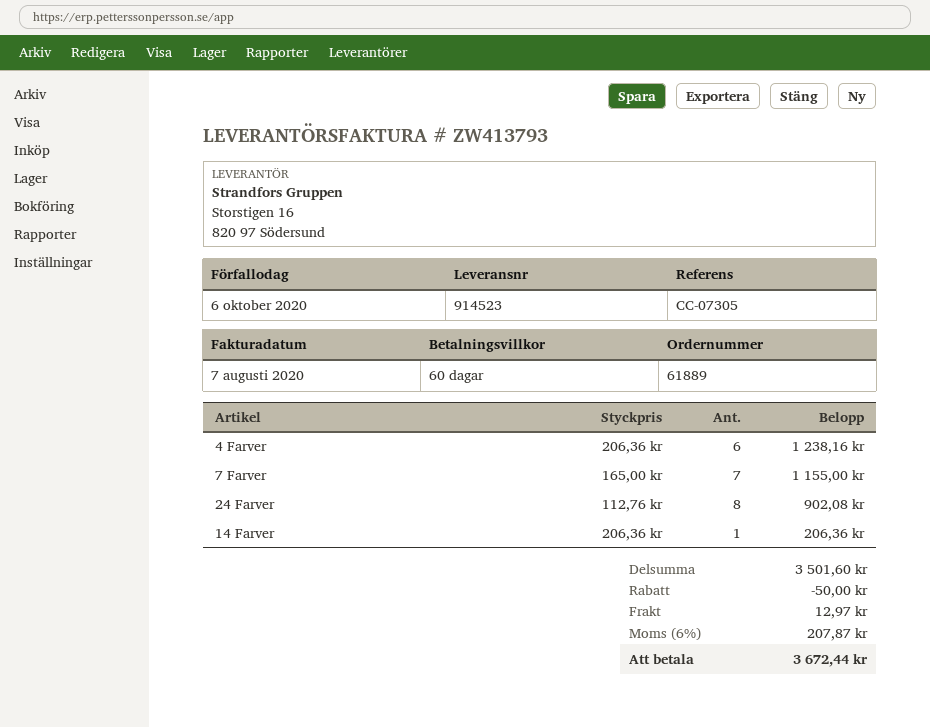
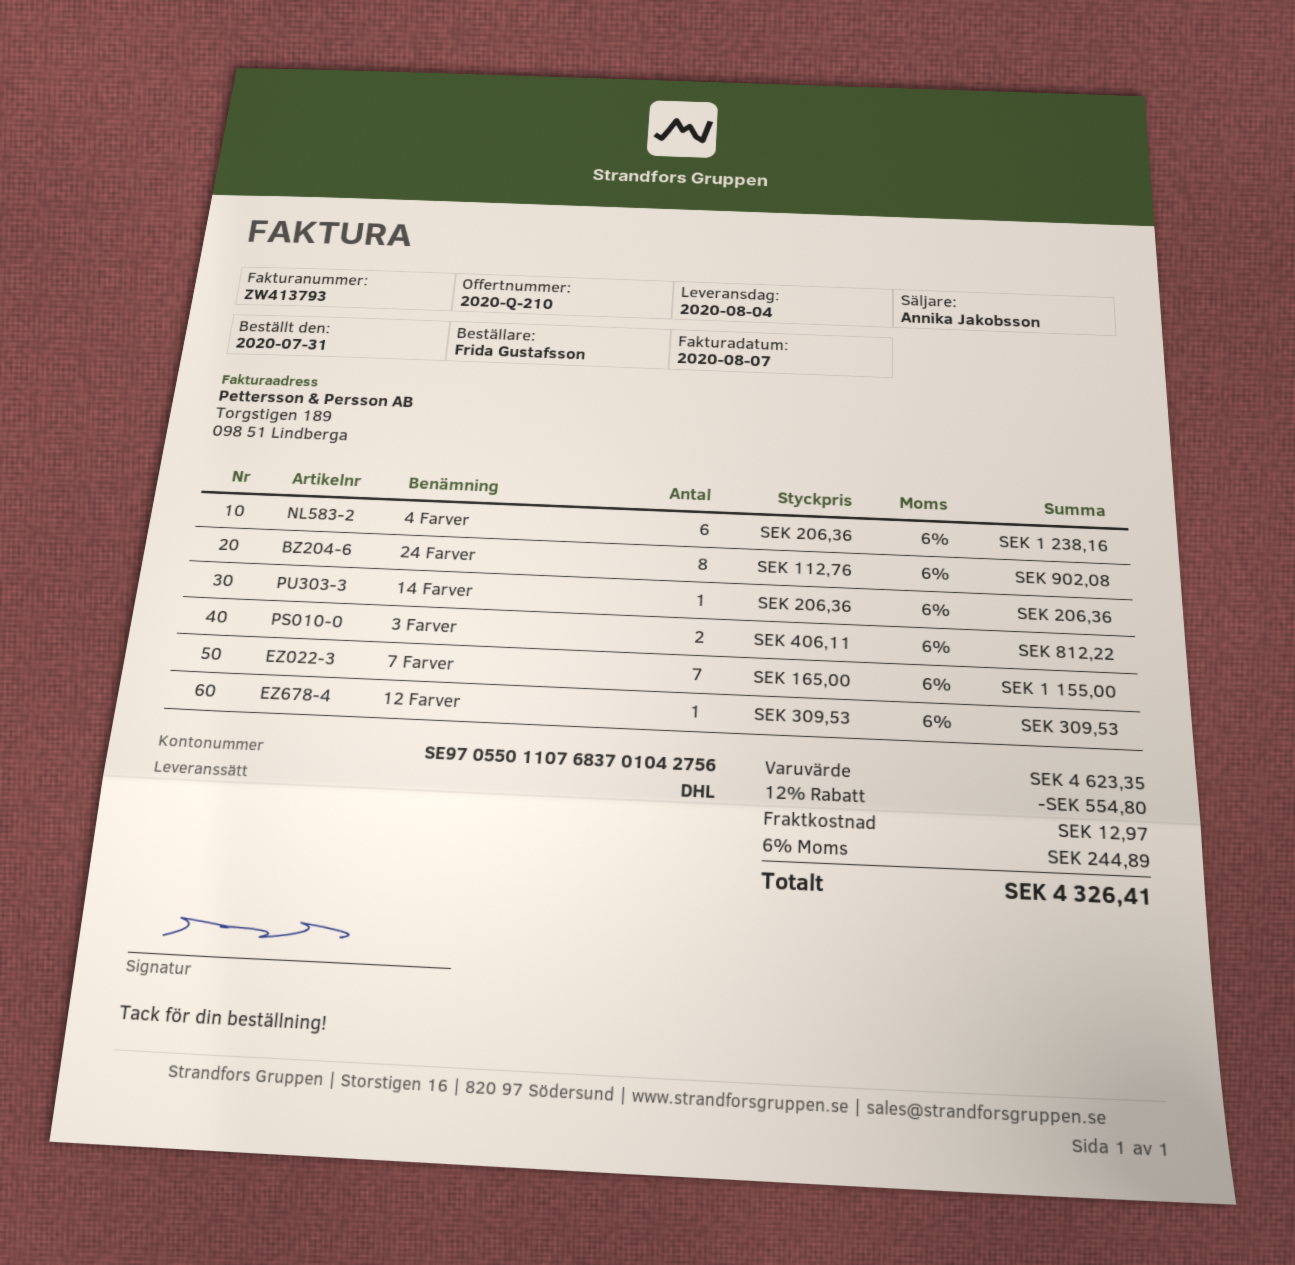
3 Farver: none -> 2 x 406.11 = 812.22
12 Farver: none -> 1 x 309.53 = 309.53
subtotal: 3501.60 -> 4623.35
discount: 50.00 -> 554.80
tax: 6% = 207.87 -> 6% = 244.89
total: 3672.44 -> 4326.41

